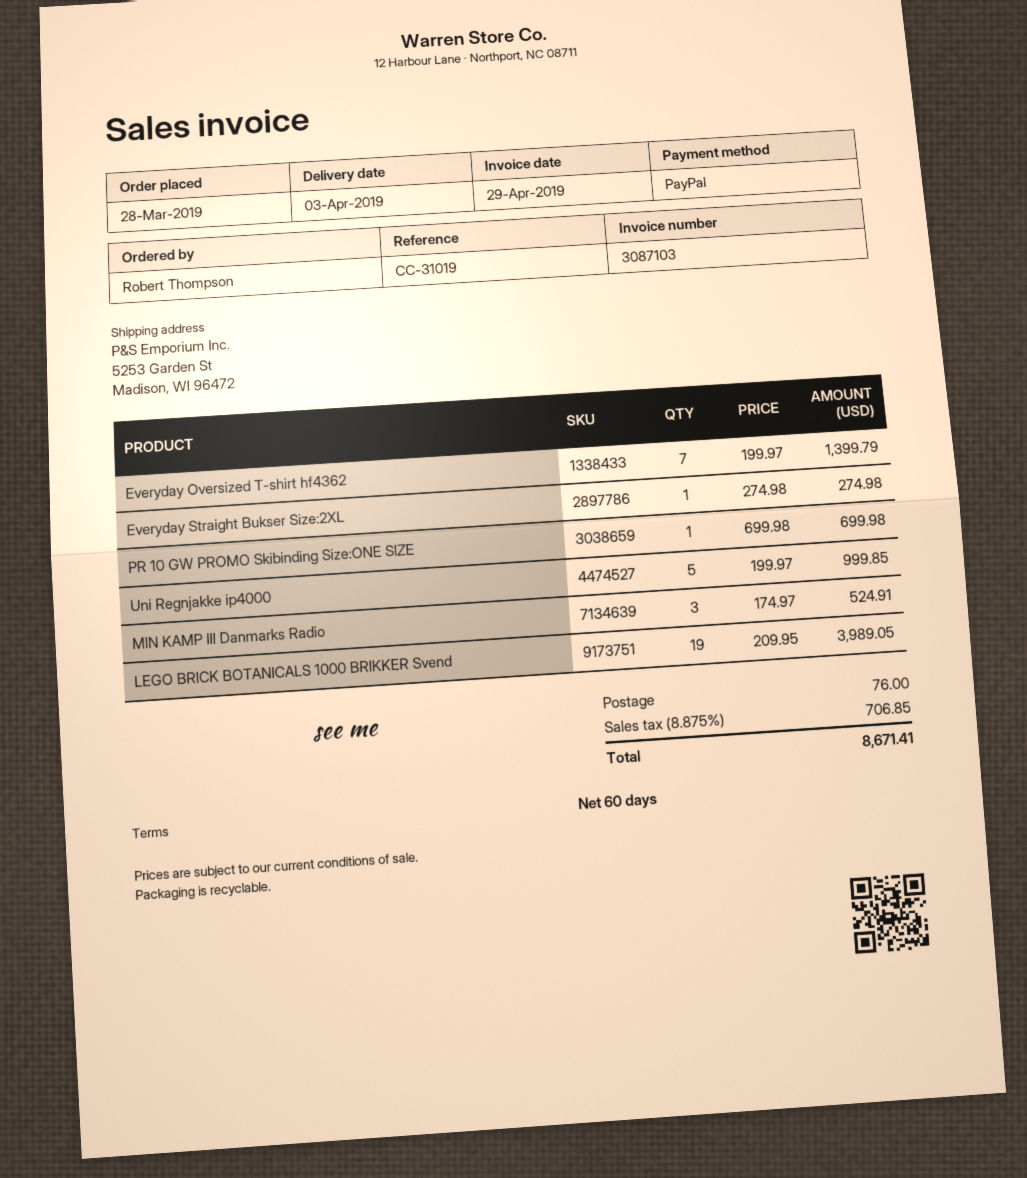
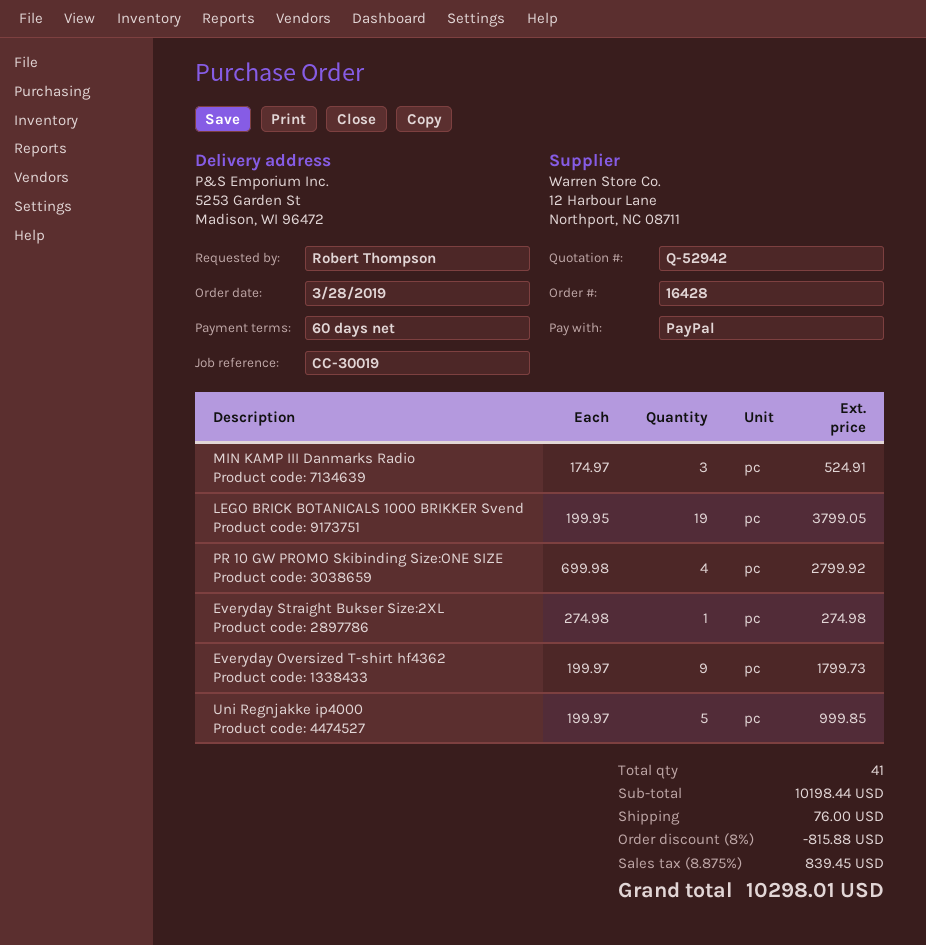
reference: CC-31019 -> CC-30019
Everyday Oversized T-shirt hf4362: 7 x 199.97 = 1399.79 -> 9 x 199.97 = 1799.73
PR 10 GW PROMO Skibinding Size:ONE SIZE: 1 x 699.98 = 699.98 -> 4 x 699.98 = 2799.92
LEGO BRICK BOTANICALS 1000 BRIKKER Svend: 19 x 209.95 = 3989.05 -> 19 x 199.95 = 3799.05
discount: none -> 8% = 815.88
tax: 8.875% = 706.85 -> 8.875% = 839.45
total: 8671.41 -> 10298.01

